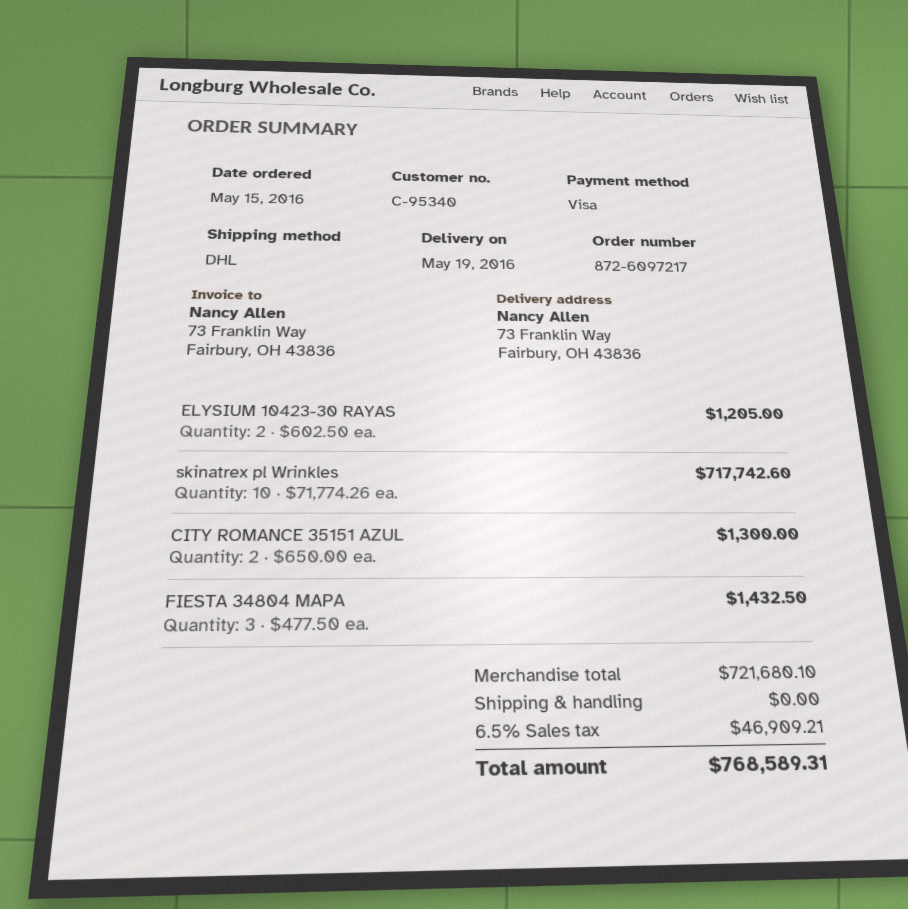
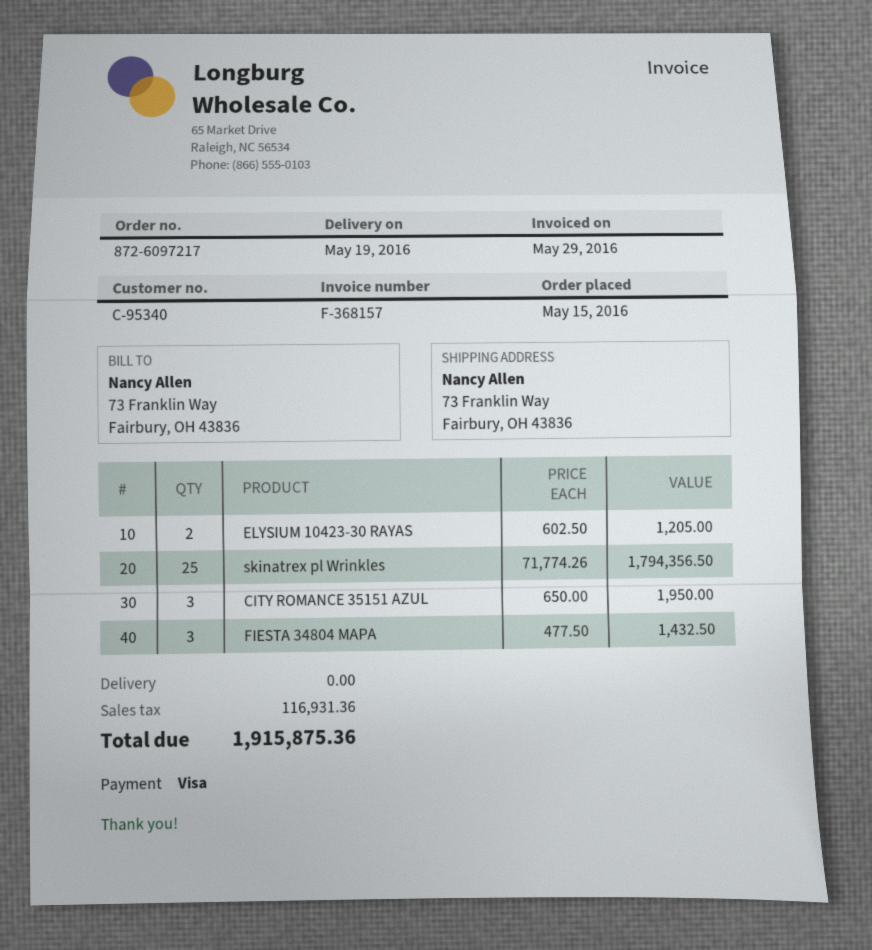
skinatrex pl Wrinkles: 10 x 71774.26 = 717742.60 -> 25 x 71774.26 = 1794356.50
CITY ROMANCE 35151 AZUL: 2 x 650.00 = 1300.00 -> 3 x 650.00 = 1950.00
tax: 46909.21 -> 116931.36
total: 768589.31 -> 1915875.36

